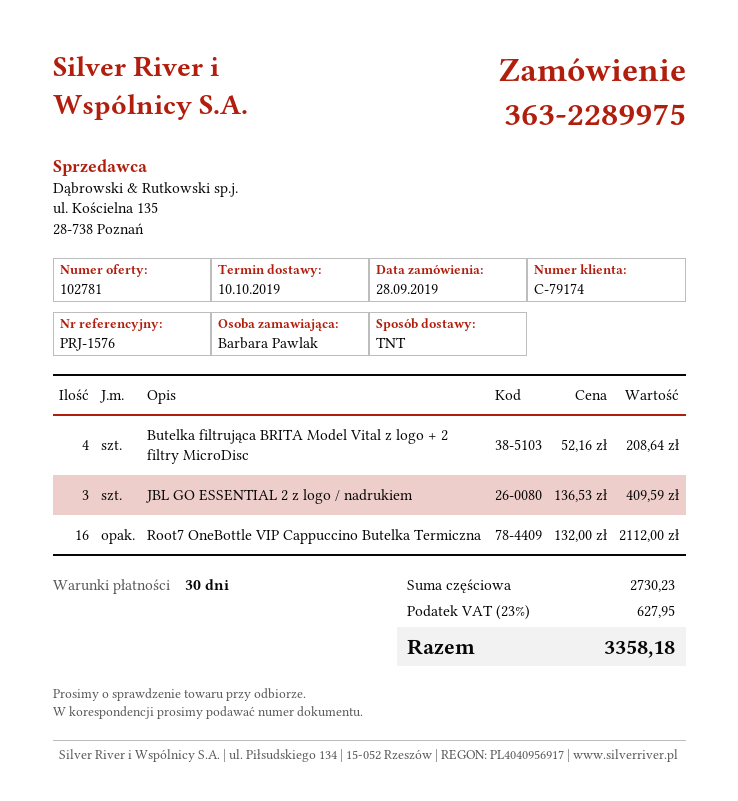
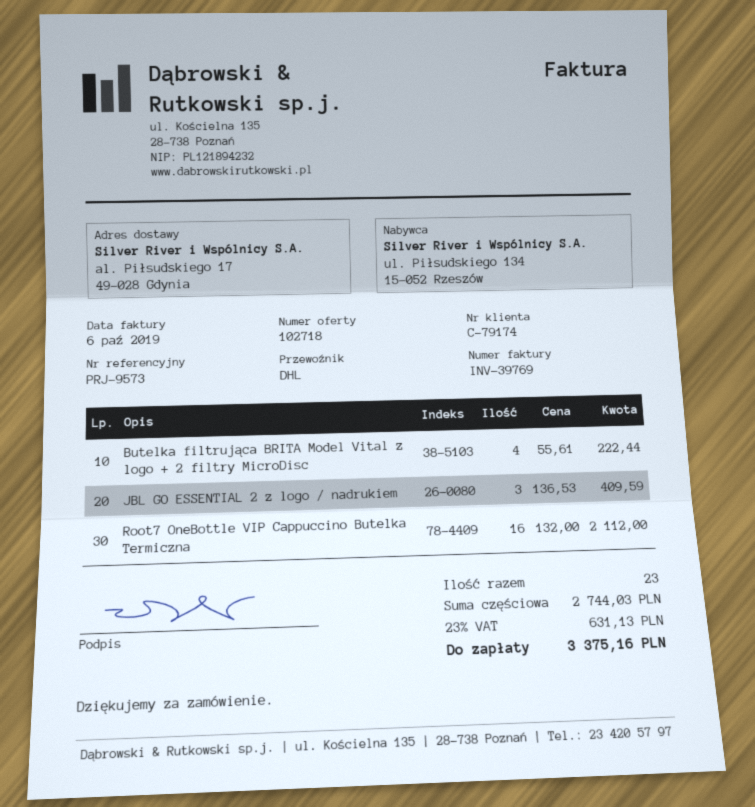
quote number: 102781 -> 102718
reference: PRJ-1576 -> PRJ-9573
shipping method: TNT -> DHL
Butelka filtrująca BRITA Model Vital z logo + 2 filtry MicroDisc: 4 x 52.16 = 208.64 -> 4 x 55.61 = 222.44
subtotal: 2730.23 -> 2744.03
tax: 23% = 627.95 -> 23% = 631.13
total: 3358.18 -> 3375.16

